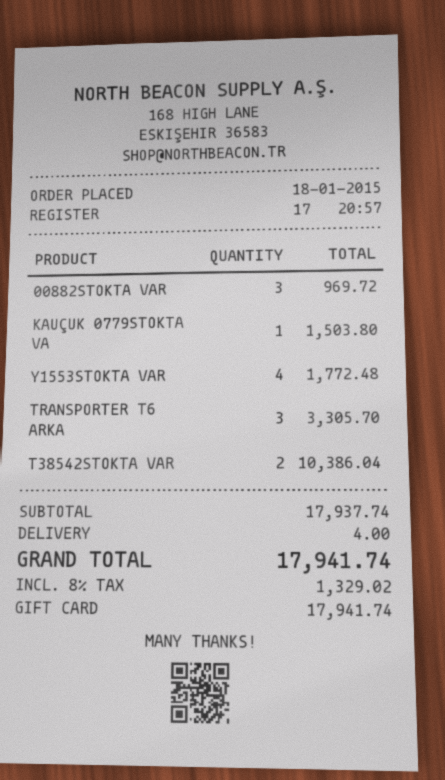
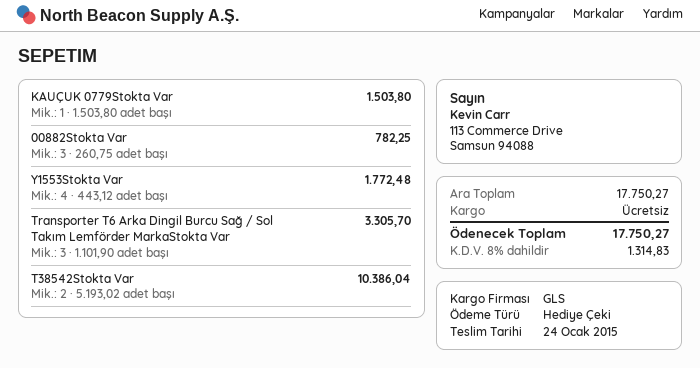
00882STOKTA VAR: 3 for 969.72 -> 3 for 782.25
subtotal: 17937.74 -> 17750.27
shipping: 4.00 -> 0.00
tax: 8% = 1329.02 -> 8% = 1314.83
total: 17941.74 -> 17750.27

